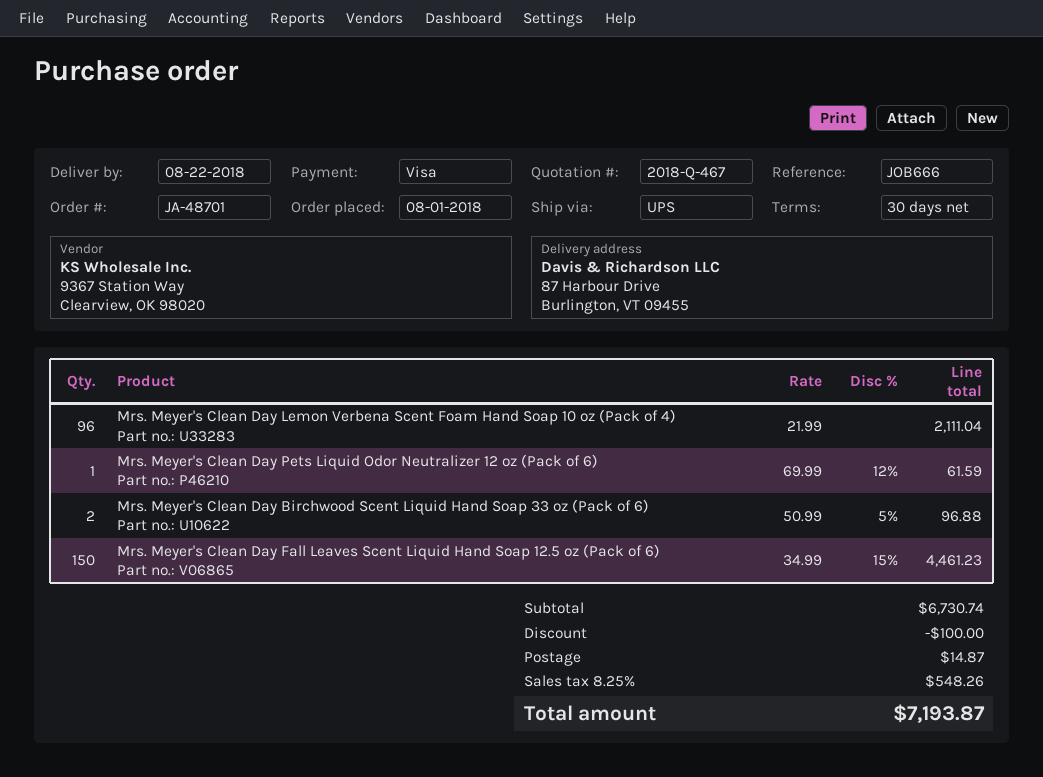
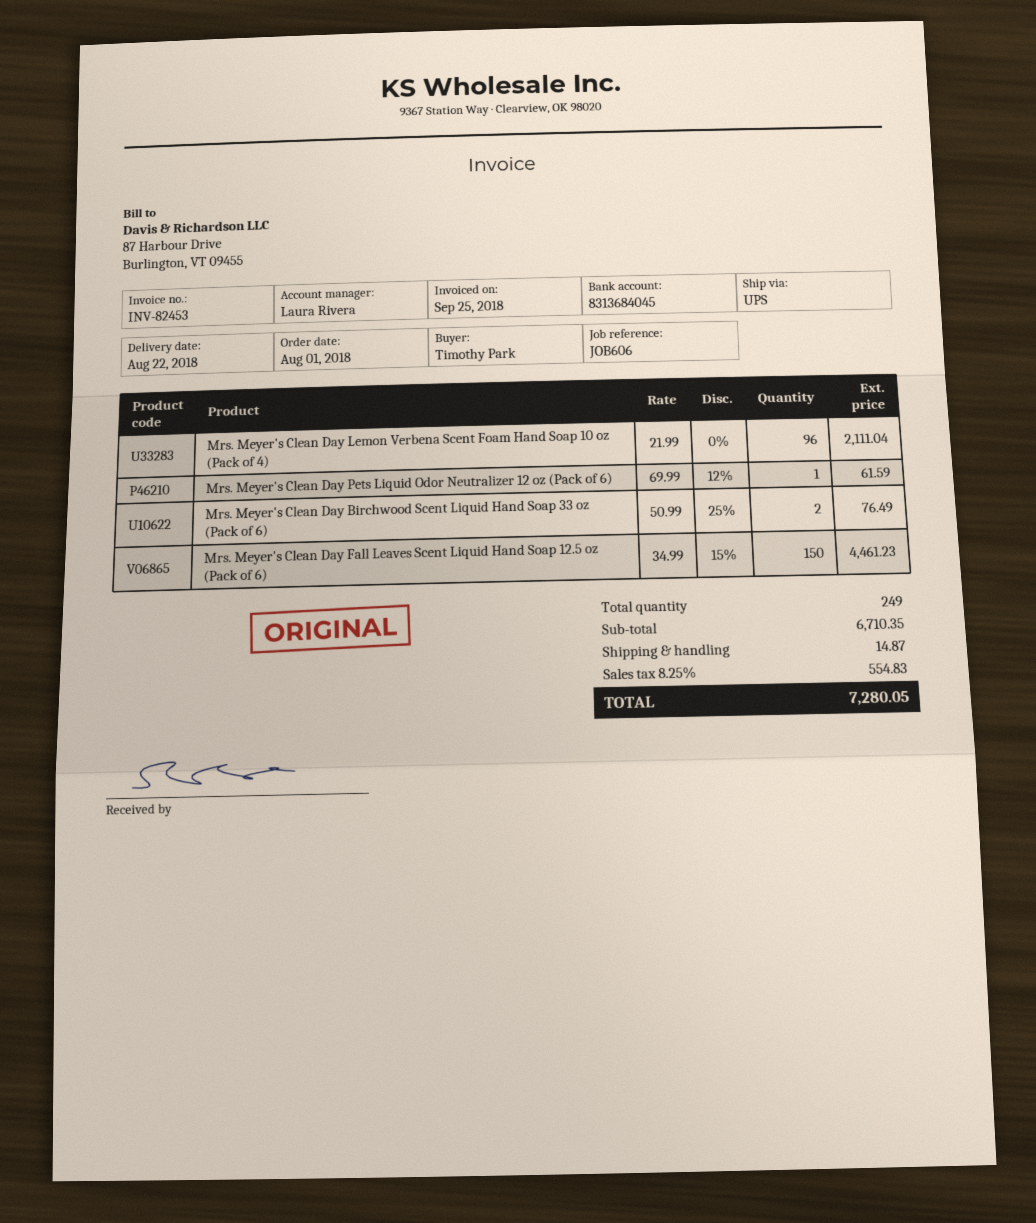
reference: JOB666 -> JOB606
Mrs. Meyer's Clean Day Birchwood Scent Liquid Hand Soap 33 oz (Pack of 6): 2 x 50.99 - 5% = 96.88 -> 2 x 50.99 - 25% = 76.49
subtotal: 6730.74 -> 6710.35
discount: 100.00 -> none
tax: 8.25% = 548.26 -> 8.25% = 554.83
total: 7193.87 -> 7280.05

